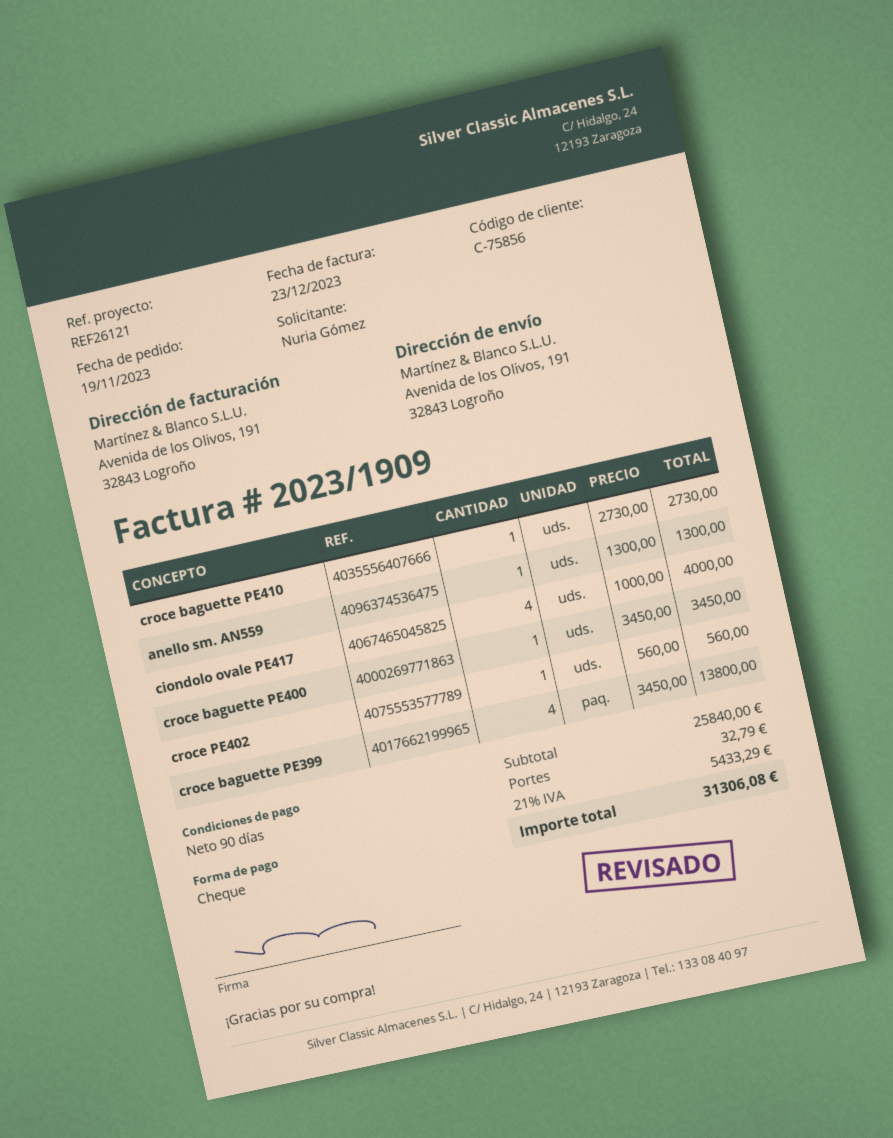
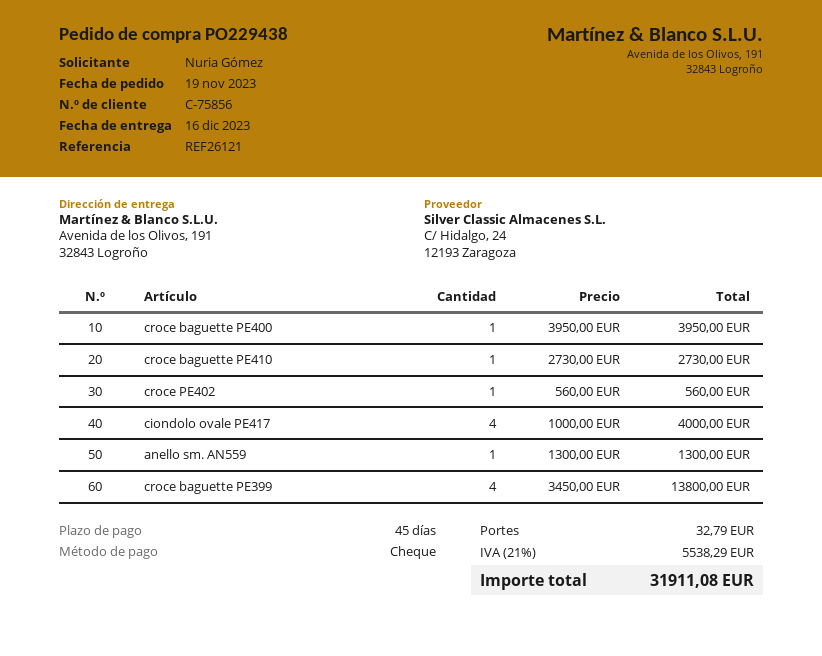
payment terms: 90 days -> 45 days
croce baguette PE400: 1 x 3450.00 = 3450.00 -> 1 x 3950.00 = 3950.00
tax: 21% = 5433.29 -> 21% = 5538.29
total: 31306.08 -> 31911.08

